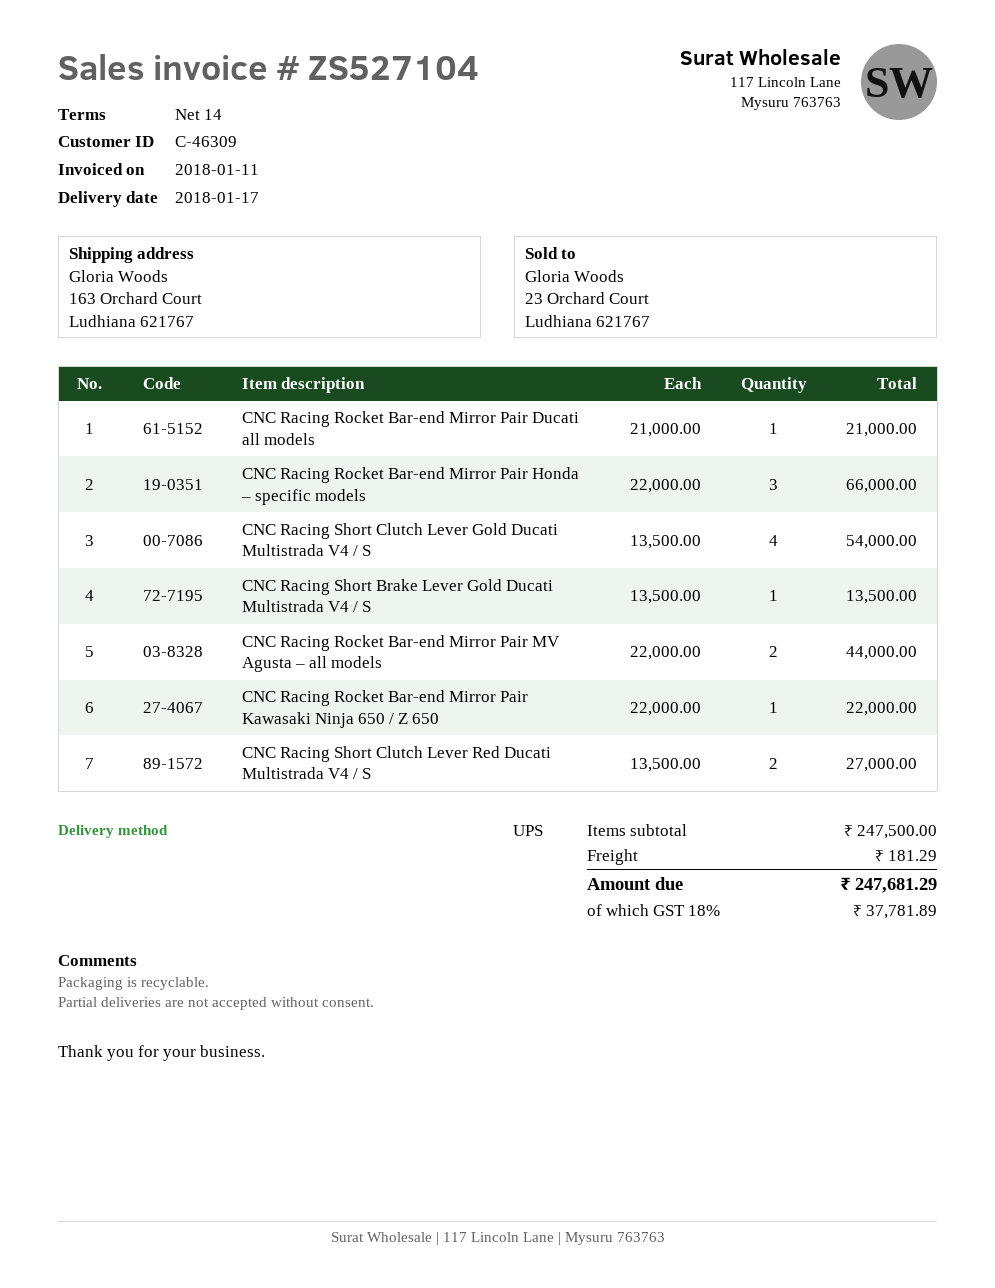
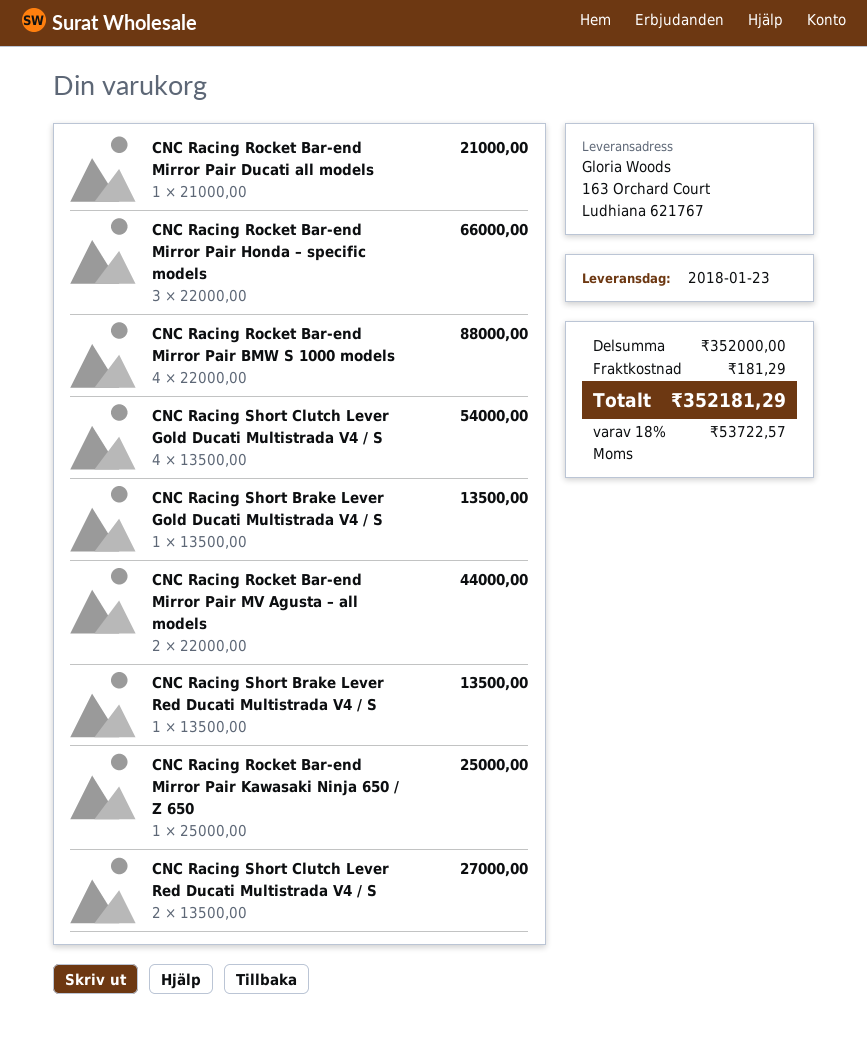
delivery date: 2018-01-17 -> 2018-01-23
CNC Racing Rocket Bar-end Mirror Pair Kawasaki Ninja 650 / Z 650: 1 x 22000.00 = 22000.00 -> 1 x 25000.00 = 25000.00
CNC Racing Rocket Bar-end Mirror Pair BMW S 1000 models: none -> 4 x 22000.00 = 88000.00
CNC Racing Short Brake Lever Red Ducati Multistrada V4 / S: none -> 1 x 13500.00 = 13500.00
subtotal: 247500.00 -> 352000.00
tax: 18% = 37781.89 -> 18% = 53722.57
total: 247681.29 -> 352181.29

